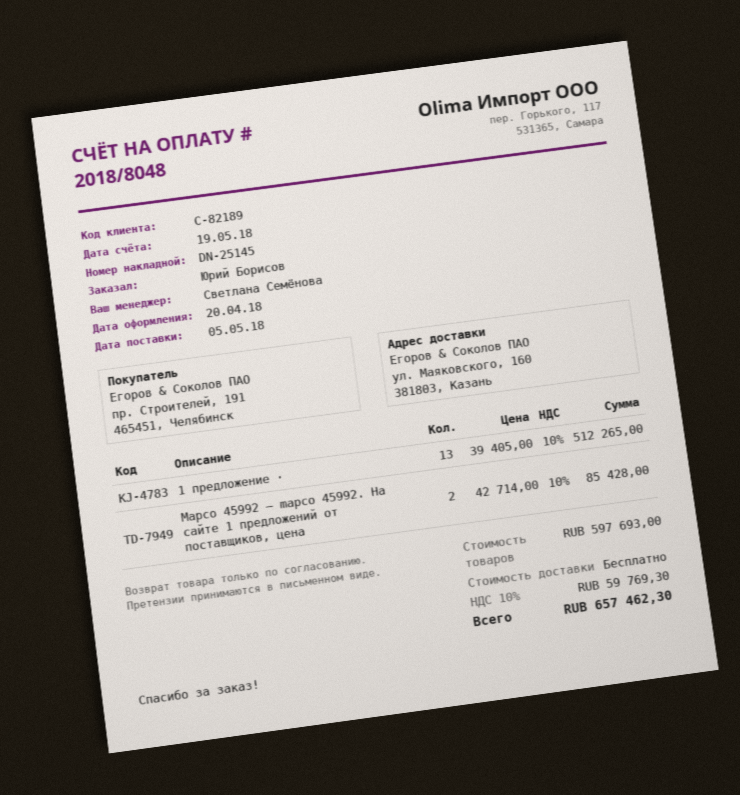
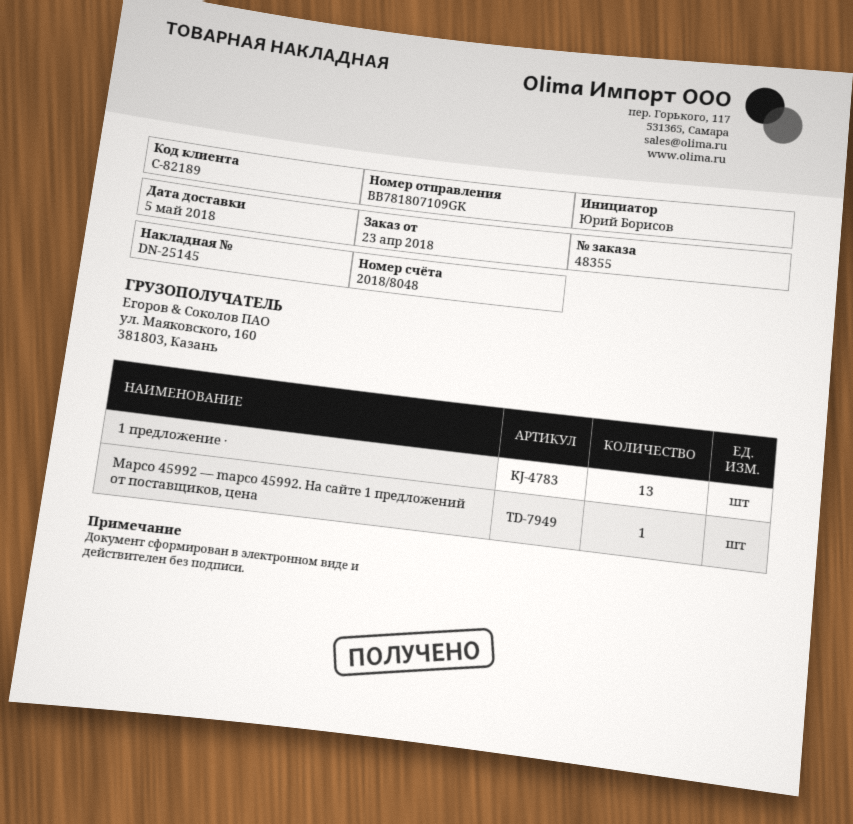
order date: 2018-04-20 -> 2018-04-23
Mapco 45992 — mapco 45992. На сайте 1 предложений от поставщиков, цена: 2 -> 1

